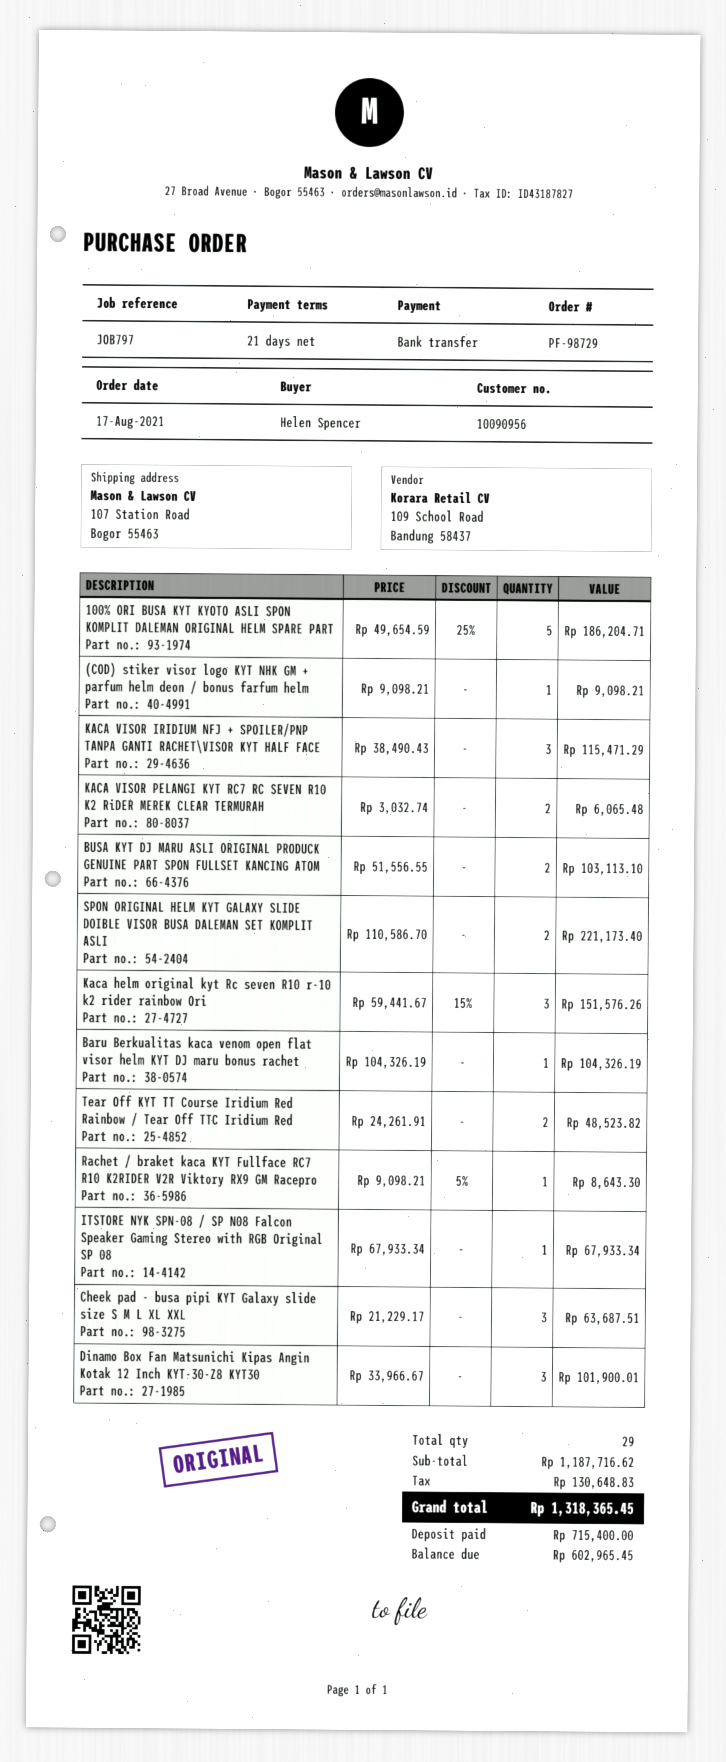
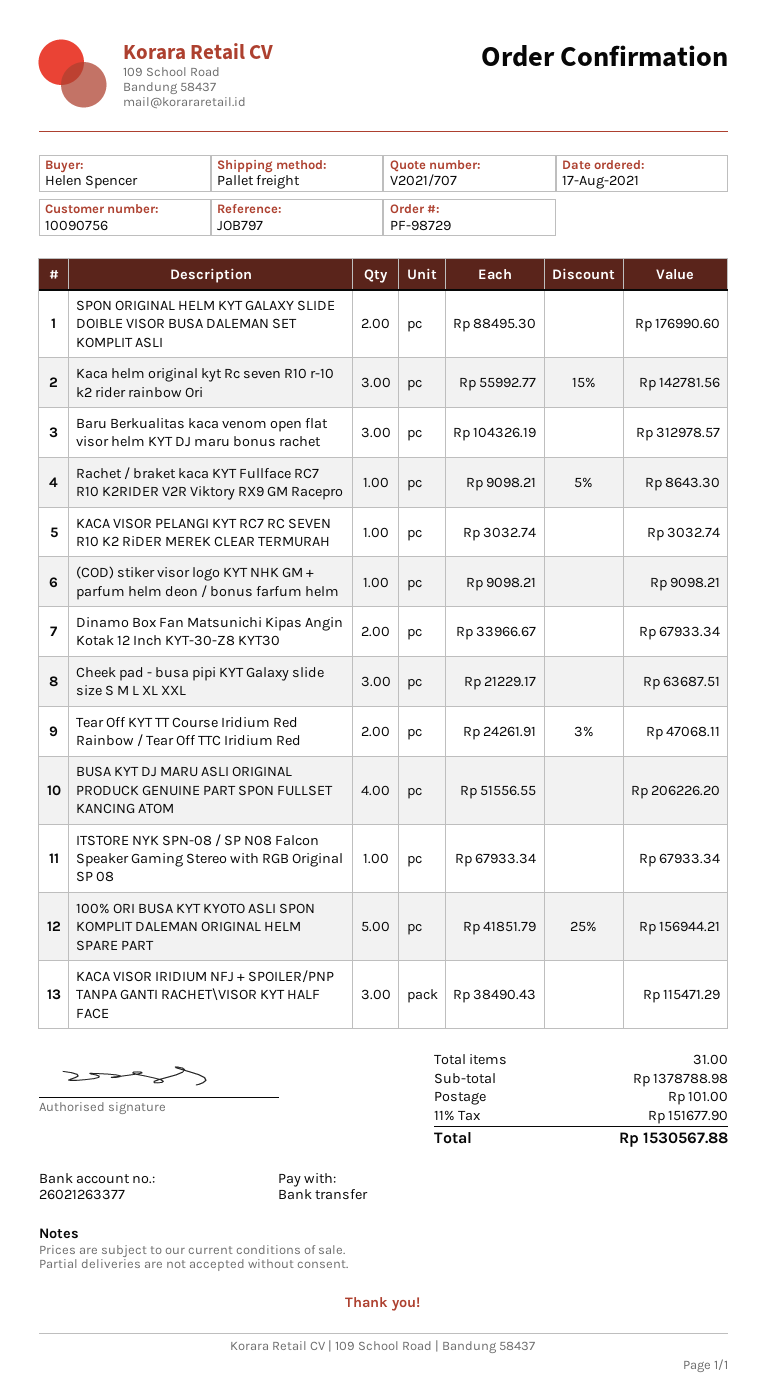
customer number: 10090956 -> 10090756
100% ORI BUSA KYT KYOTO ASLI SPON KOMPLIT DALEMAN ORIGINAL HELM SPARE PART: 5 x 49654.59 - 25% = 186204.71 -> 5 x 41851.79 - 25% = 156944.21
KACA VISOR PELANGI KYT RC7 RC SEVEN R10 K2 RiDER MEREK CLEAR TERMURAH: 2 x 3032.74 = 6065.48 -> 1 x 3032.74 = 3032.74
BUSA KYT DJ MARU ASLI ORIGINAL PRODUCK GENUINE PART SPON FULLSET KANCING ATOM: 2 x 51556.55 = 103113.10 -> 4 x 51556.55 = 206226.20
SPON ORIGINAL HELM KYT GALAXY SLIDE DOIBLE VISOR BUSA DALEMAN SET KOMPLIT ASLI: 2 x 110586.70 = 221173.40 -> 2 x 88495.30 = 176990.60
Kaca helm original kyt Rc seven R10 r-10 k2 rider rainbow Ori: 3 x 59441.67 - 15% = 151576.26 -> 3 x 55992.77 - 15% = 142781.56
Baru Berkualitas kaca venom open flat visor helm KYT DJ maru bonus rachet: 1 x 104326.19 = 104326.19 -> 3 x 104326.19 = 312978.57
Tear Off KYT TT Course Iridium Red Rainbow / Tear Off TTC Iridium Red: 2 x 24261.91 = 48523.82 -> 2 x 24261.91 - 3% = 47068.11
Dinamo Box Fan Matsunichi Kipas Angin Kotak 12 Inch KYT-30-Z8 KYT30: 3 x 33966.67 = 101900.01 -> 2 x 33966.67 = 67933.34
total quantity: 29 -> 31
subtotal: 1187716.62 -> 1378788.98
shipping: none -> 101.00
tax: 130648.83 -> 151677.90
total: 1318365.45 -> 1530567.88

